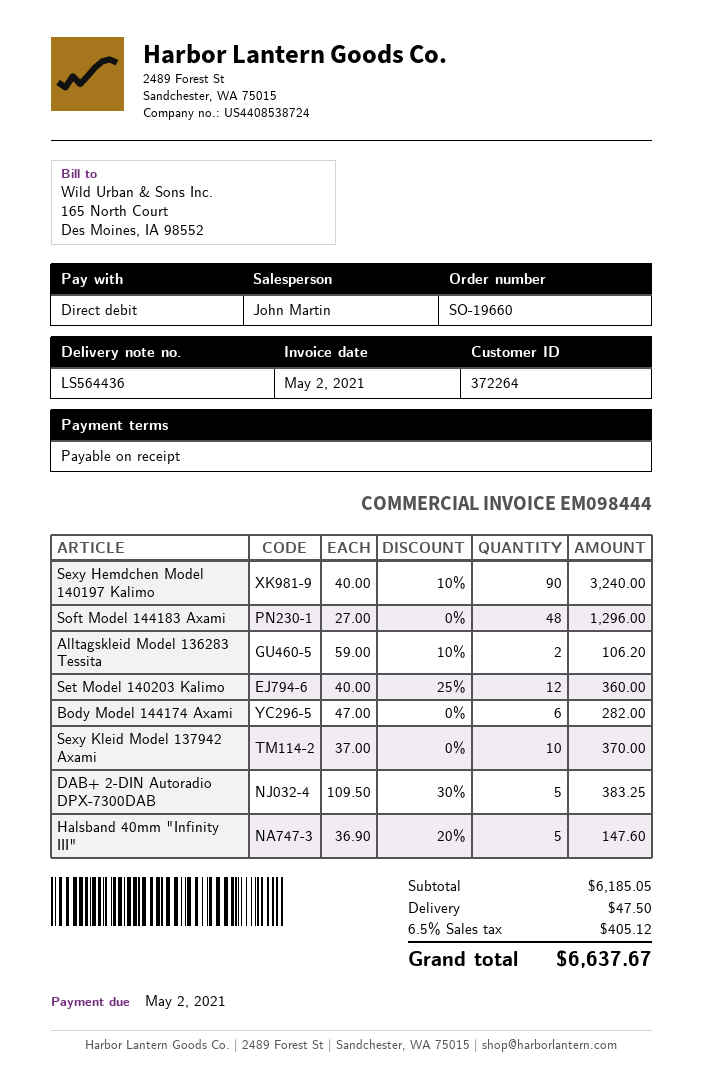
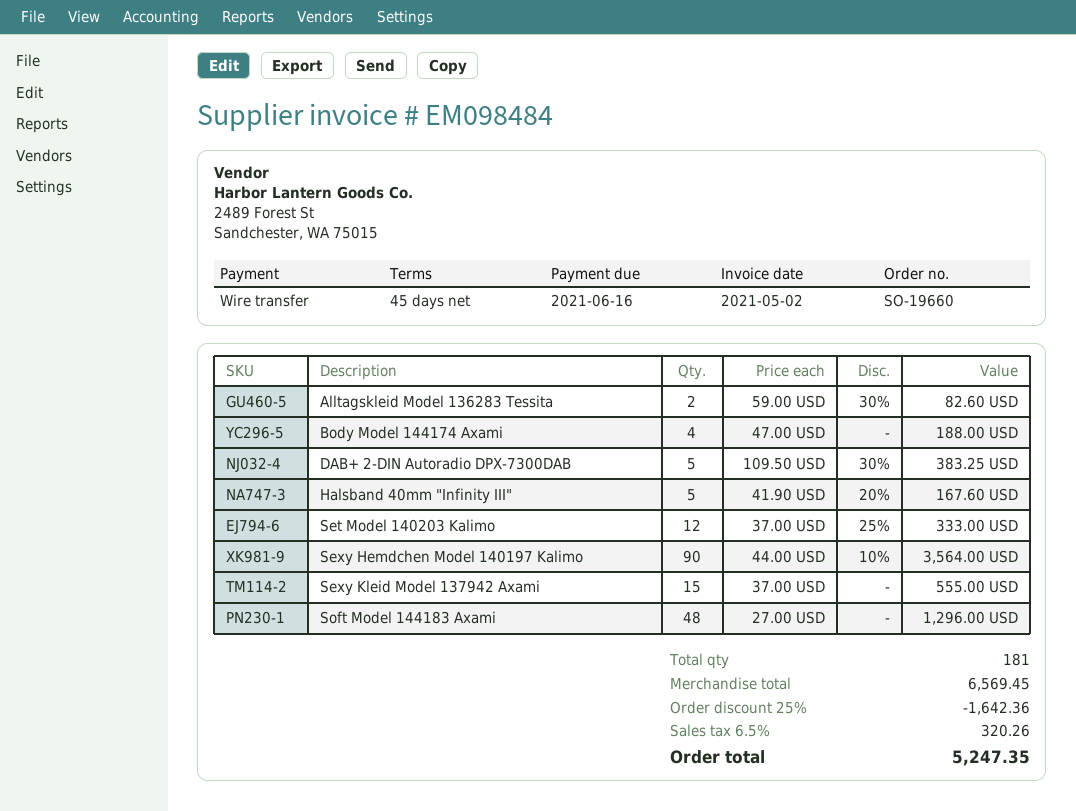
invoice number: EM098444 -> EM098484
payment terms: on receipt -> 45 days
due date: 2021-05-02 -> 2021-06-16
payment method: direct debit -> bank transfer
Sexy Hemdchen Model 140197 Kalimo: 90 x 40.00 - 10% = 3240.00 -> 90 x 44.00 - 10% = 3564.00
Alltagskleid Model 136283 Tessita: 2 x 59.00 - 10% = 106.20 -> 2 x 59.00 - 30% = 82.60
Set Model 140203 Kalimo: 12 x 40.00 - 25% = 360.00 -> 12 x 37.00 - 25% = 333.00
Body Model 144174 Axami: 6 x 47.00 = 282.00 -> 4 x 47.00 = 188.00
Sexy Kleid Model 137942 Axami: 10 x 37.00 = 370.00 -> 15 x 37.00 = 555.00
Halsband 40mm "Infinity III": 5 x 36.90 - 20% = 147.60 -> 5 x 41.90 - 20% = 167.60
subtotal: 6185.05 -> 6569.45
discount: none -> 25% = 1642.36
shipping: 47.50 -> none
tax: 6.5% = 405.12 -> 6.5% = 320.26
total: 6637.67 -> 5247.35

